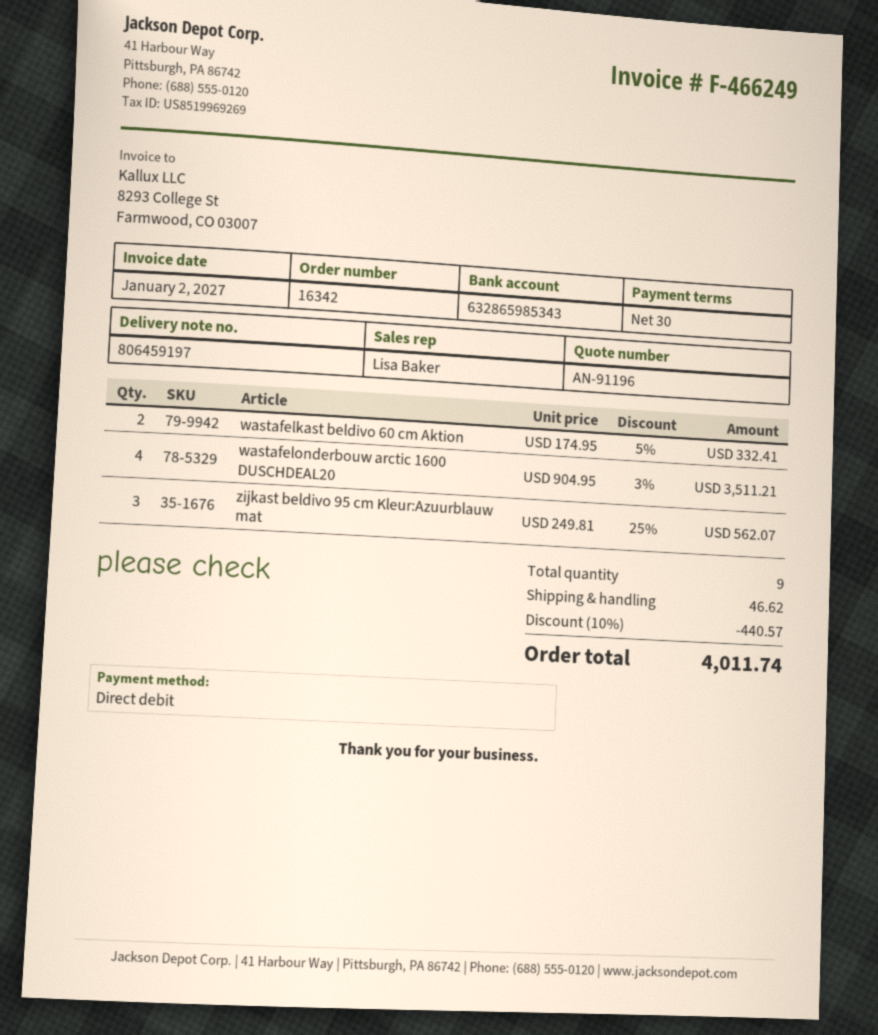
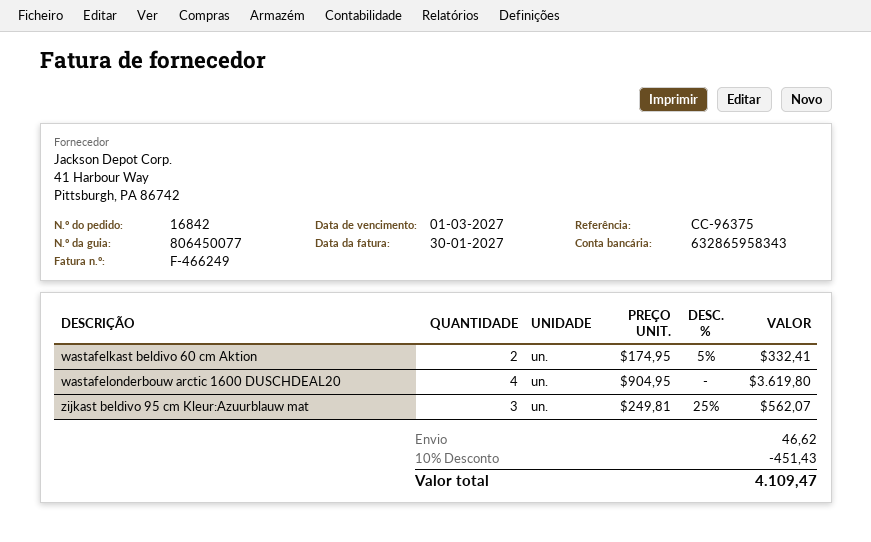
order number: 16342 -> 16842
delivery note number: 806459197 -> 806450077
invoice date: 2027-01-02 -> 2027-01-30
bank account: 632865985343 -> 632865958343
wastafelonderbouw arctic 1600 DUSCHDEAL20: 4 x 904.95 - 3% = 3511.21 -> 4 x 904.95 = 3619.80
discount: 10% = 440.57 -> 10% = 451.43
total: 4011.74 -> 4109.47

